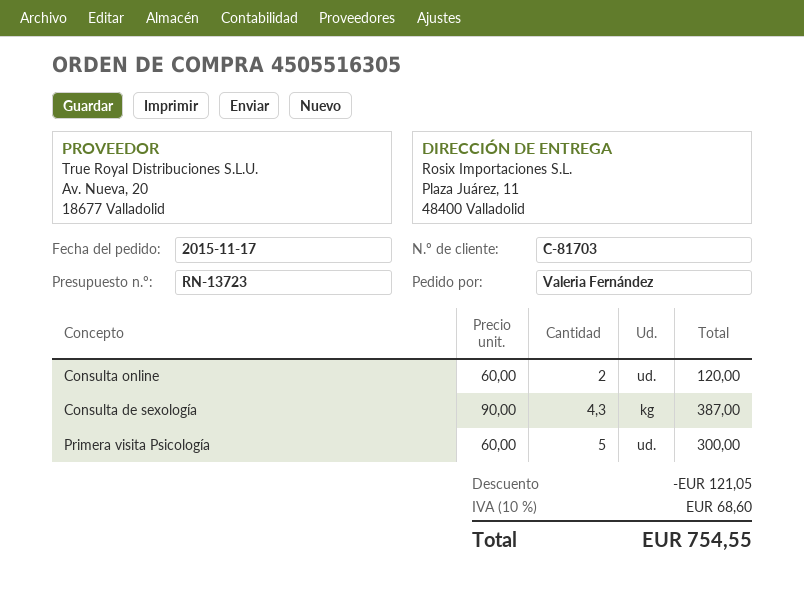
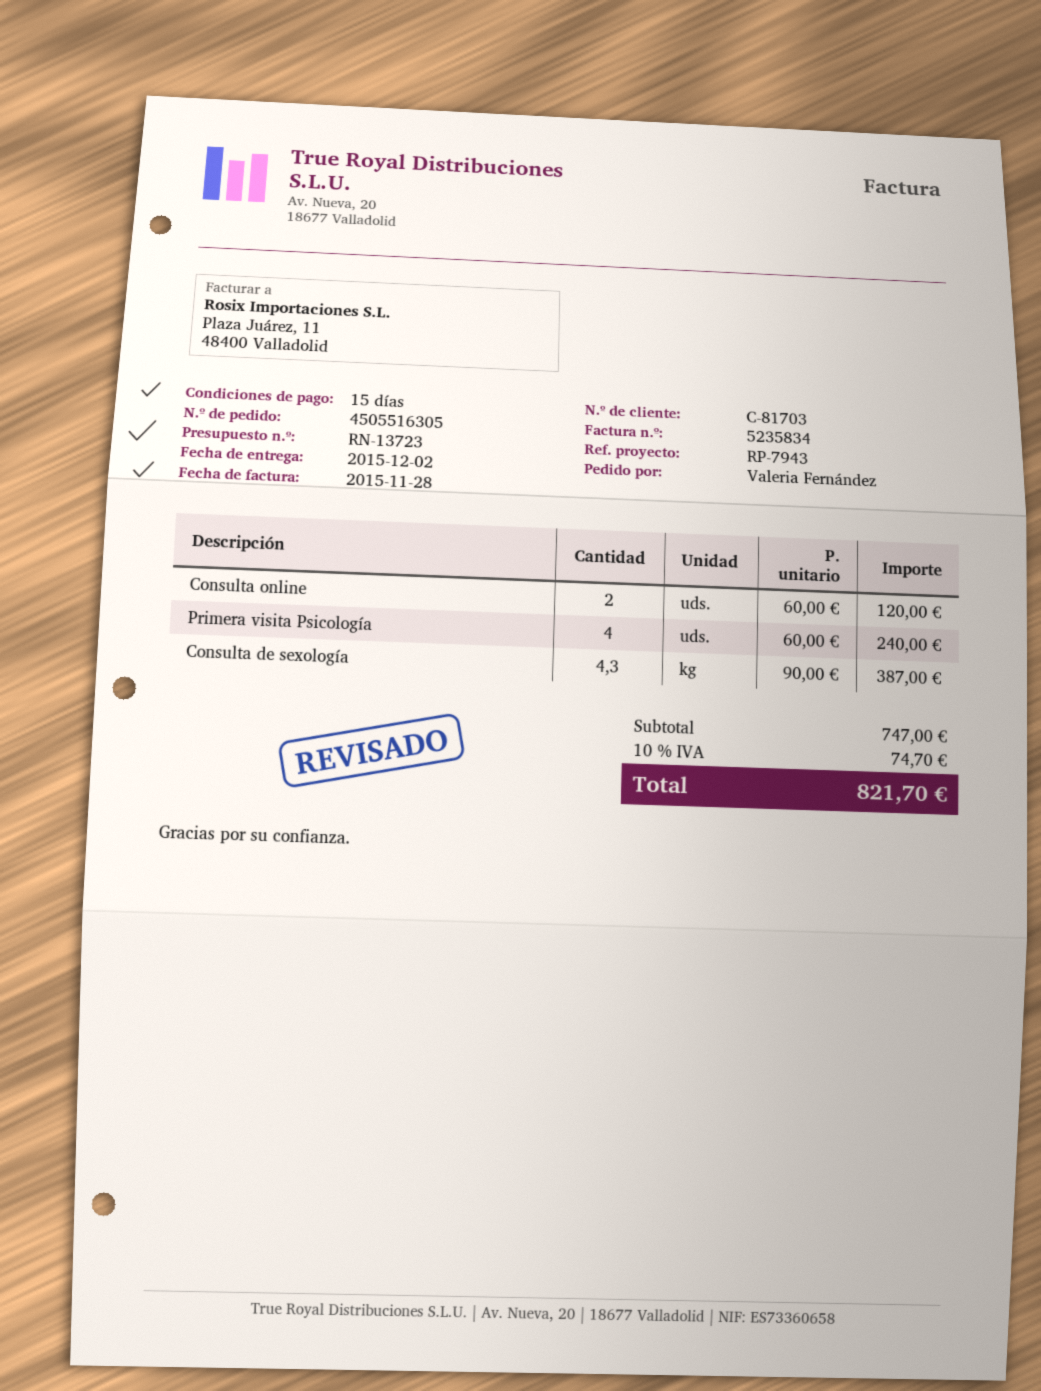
Primera visita Psicología: 5 x 60.00 = 300.00 -> 4 x 60.00 = 240.00
discount: 121.05 -> none
tax: 10% = 68.60 -> 10% = 74.70
total: 754.55 -> 821.70

